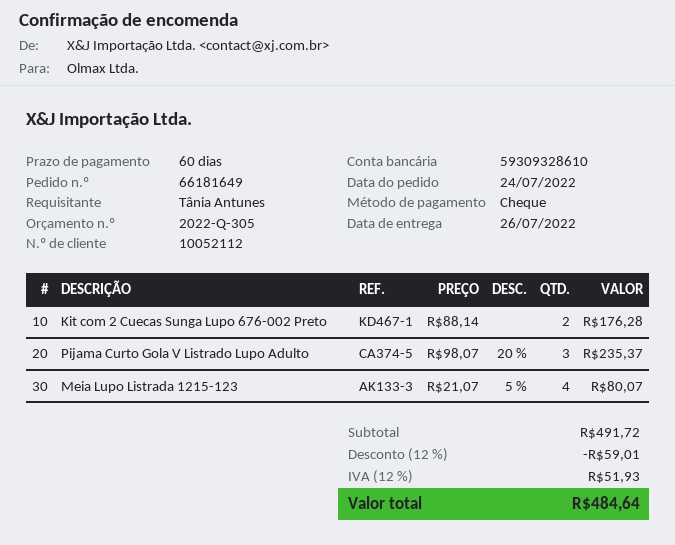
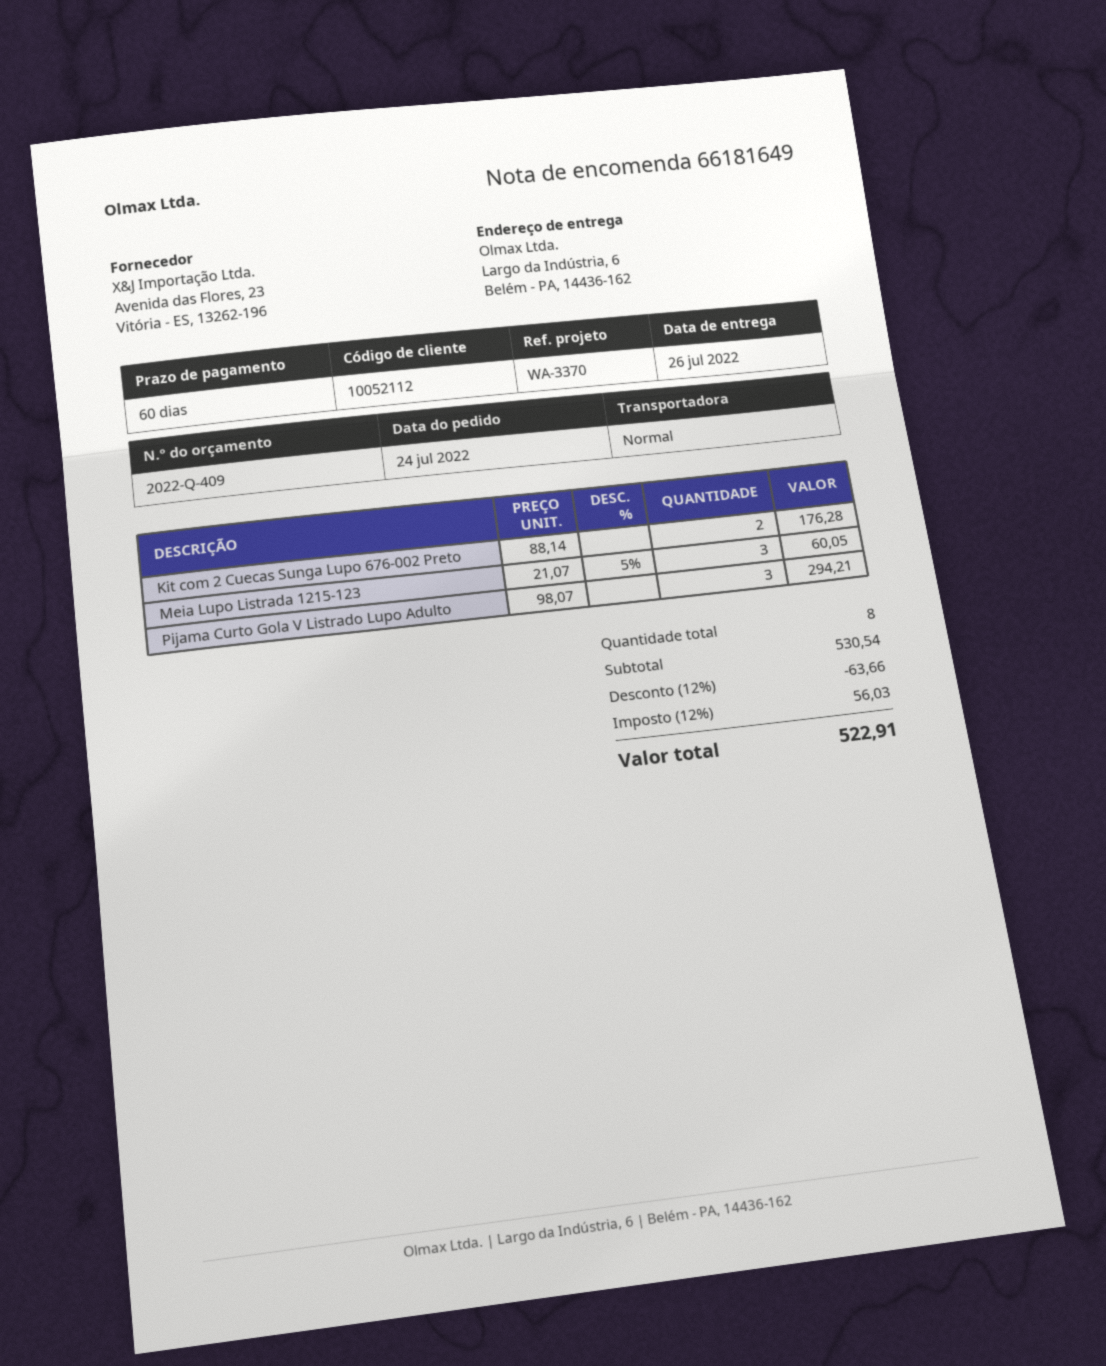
quote number: 2022-Q-305 -> 2022-Q-409
Pijama Curto Gola V Listrado Lupo Adulto: 3 x 98.07 - 20% = 235.37 -> 3 x 98.07 = 294.21
Meia Lupo Listrada 1215-123: 4 x 21.07 - 5% = 80.07 -> 3 x 21.07 - 5% = 60.05
subtotal: 491.72 -> 530.54
discount: 12% = 59.01 -> 12% = 63.66
tax: 12% = 51.93 -> 12% = 56.03
total: 484.64 -> 522.91

